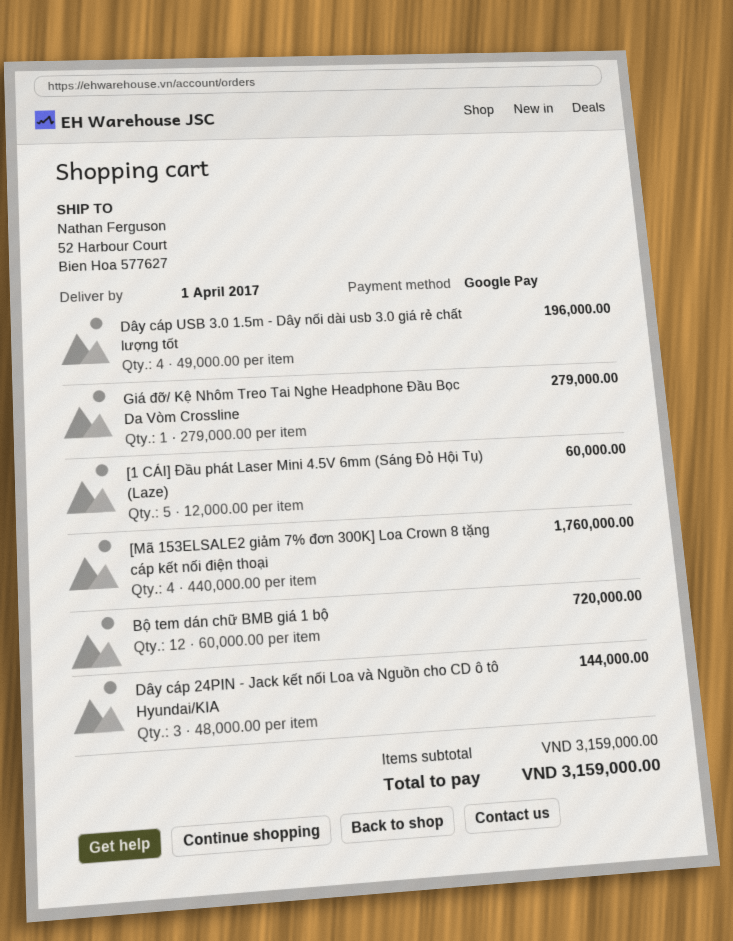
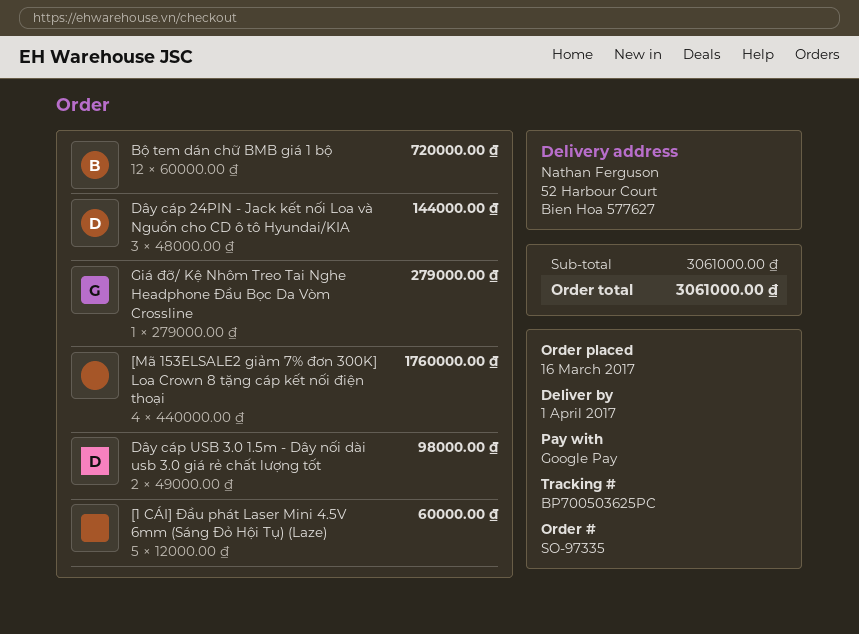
Dây cáp USB 3.0 1.5m - Dây nối dài usb 3.0 giá rẻ chất lượng tốt: 4 x 49000.00 = 196000.00 -> 2 x 49000.00 = 98000.00
subtotal: 3159000.00 -> 3061000.00
total: 3159000.00 -> 3061000.00

